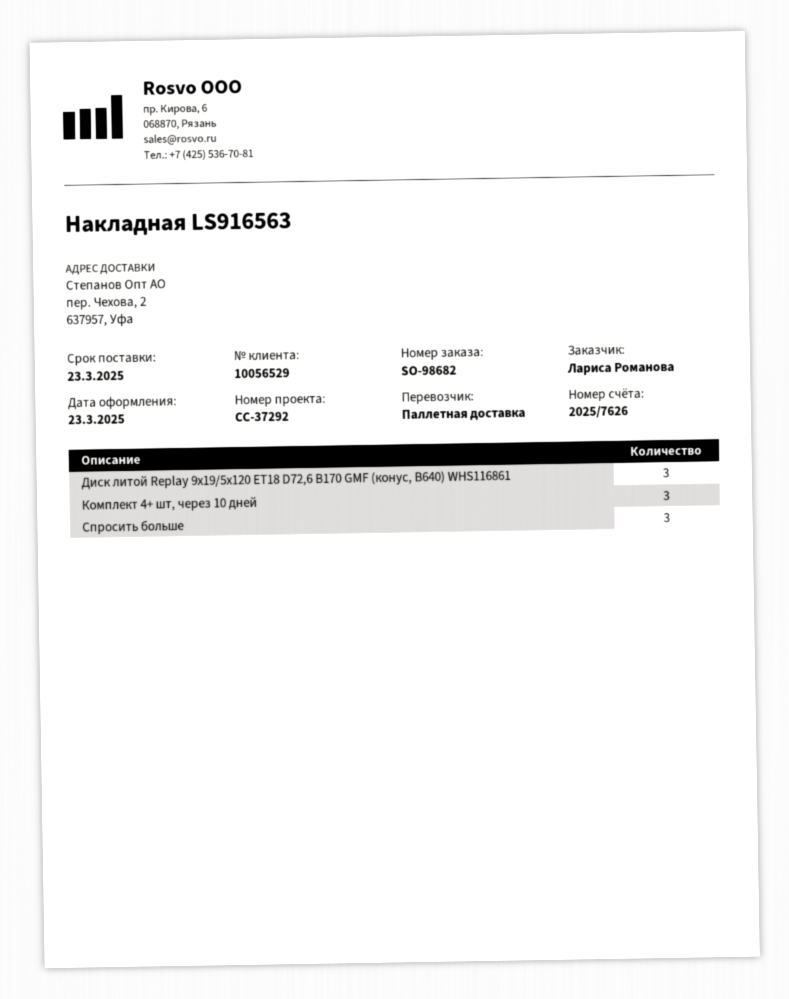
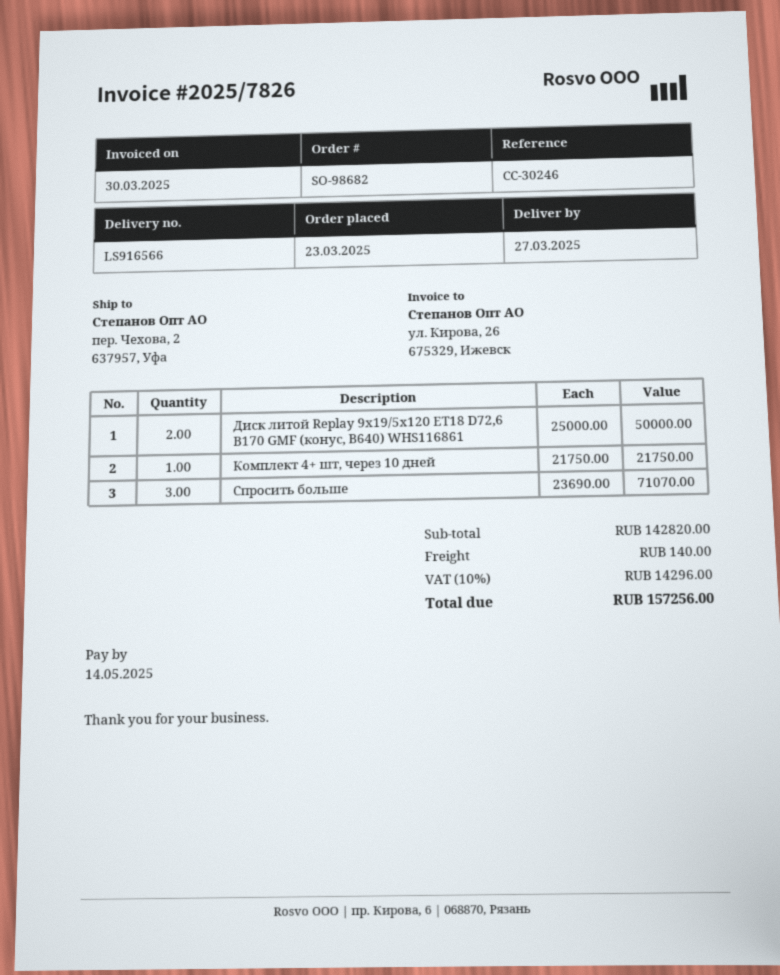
delivery note number: LS916563 -> LS916566
delivery date: 2025-03-23 -> 2025-03-27
invoice number: 2025/7626 -> 2025/7826
reference: CC-37292 -> CC-30246
Диск литой Replay 9x19/5x120 ET18 D72,6 B170 GMF (конус, B640) WHS116861: 3 -> 2
Комплект 4+ шт, через 10 дней: 3 -> 1

